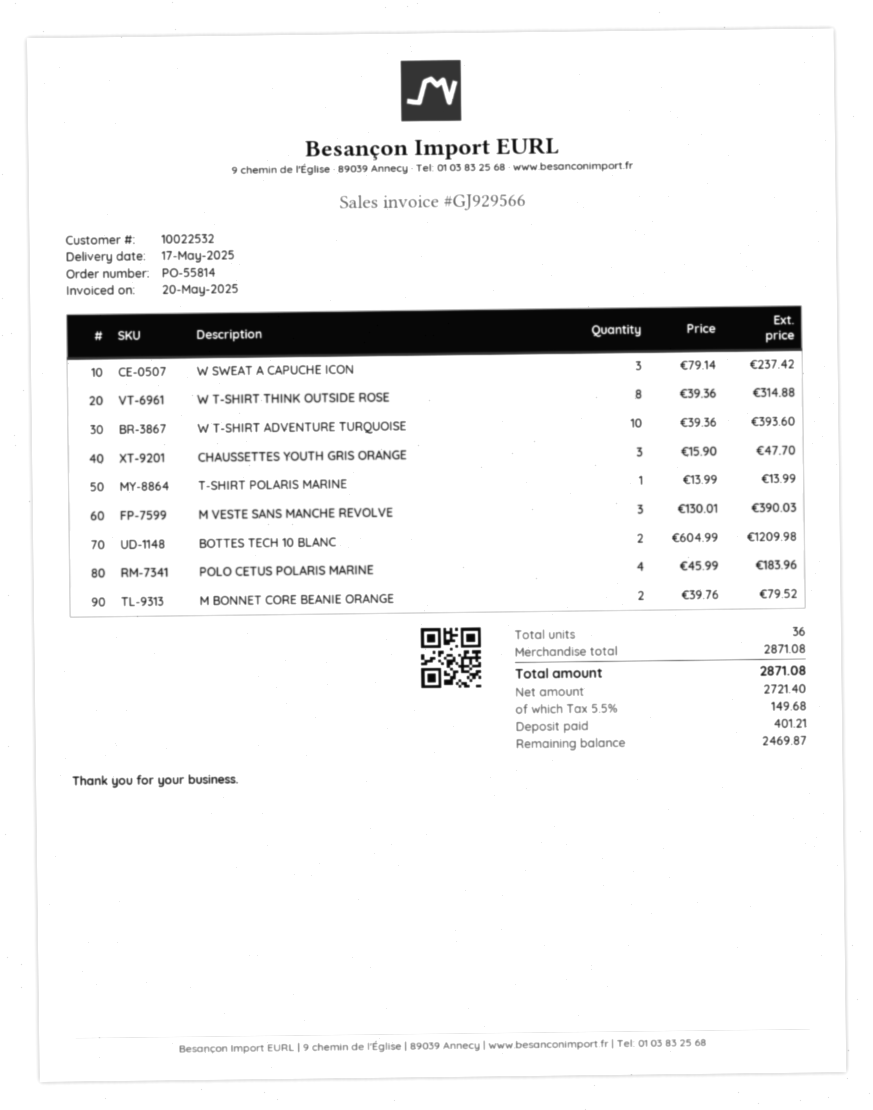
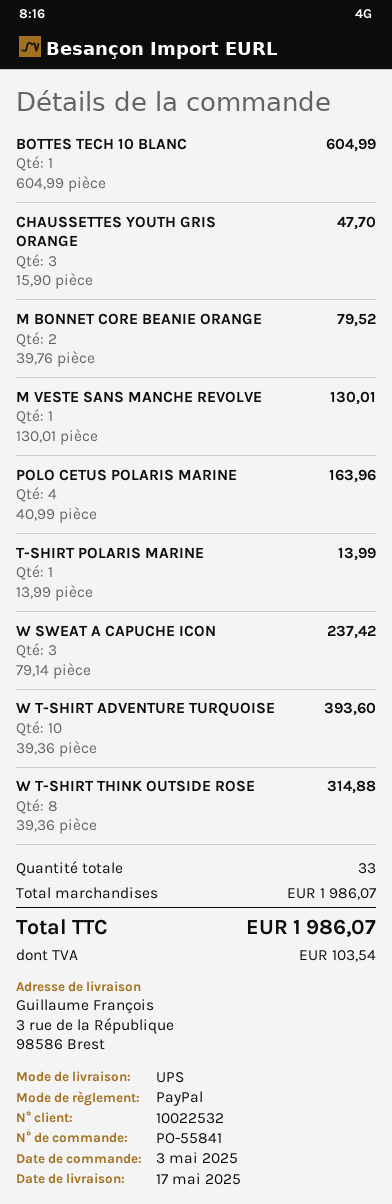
order number: PO-55814 -> PO-55841
M VESTE SANS MANCHE REVOLVE: 3 x 130.01 = 390.03 -> 1 x 130.01 = 130.01
BOTTES TECH 10 BLANC: 2 x 604.99 = 1209.98 -> 1 x 604.99 = 604.99
POLO CETUS POLARIS MARINE: 4 x 45.99 = 183.96 -> 4 x 40.99 = 163.96
total quantity: 36 -> 33
subtotal: 2871.08 -> 1986.07
tax: 149.68 -> 103.54
total: 2871.08 -> 1986.07

